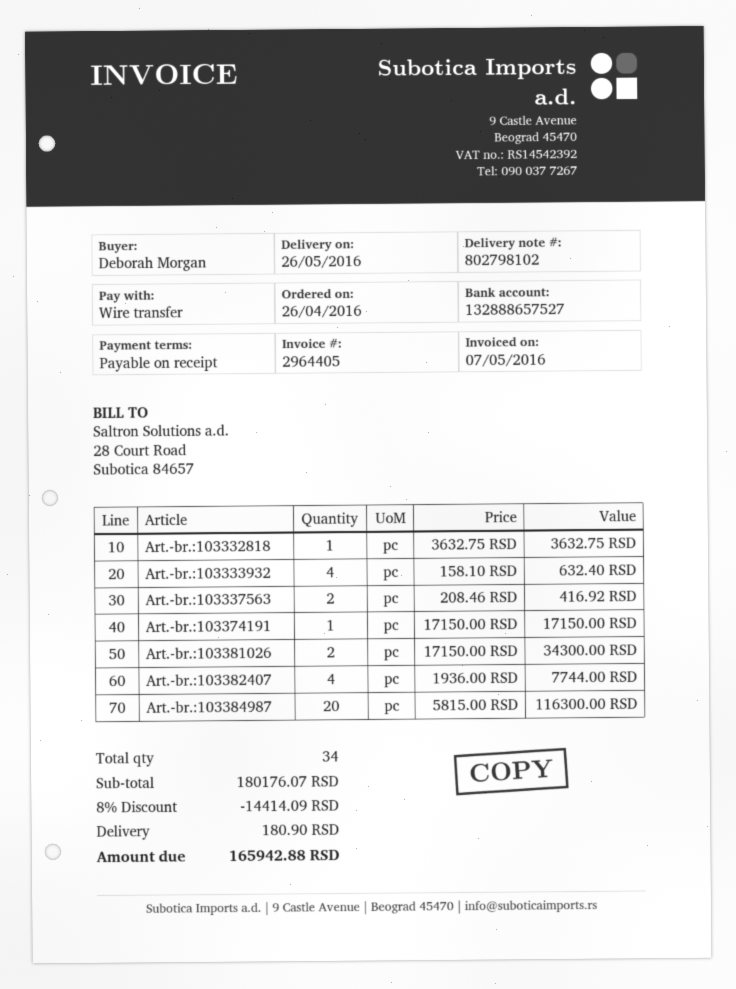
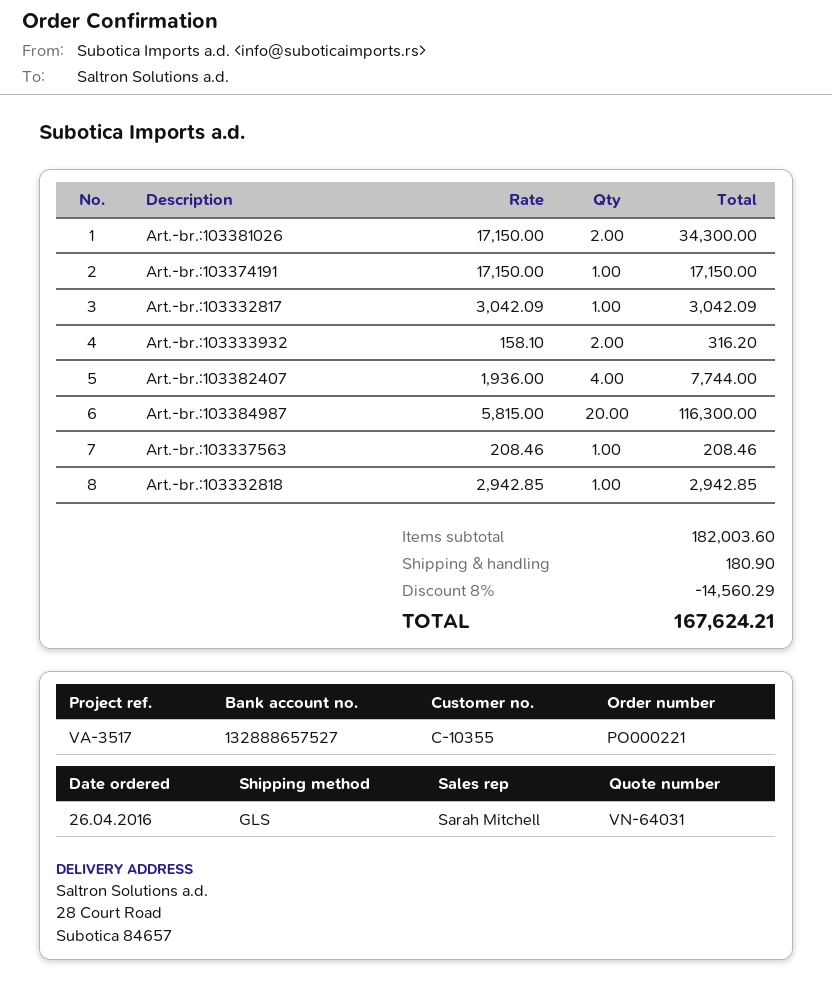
Art.-br.:103332818: 1 x 3632.75 = 3632.75 -> 1 x 2942.85 = 2942.85
Art.-br.:103333932: 4 x 158.10 = 632.40 -> 2 x 158.10 = 316.20
Art.-br.:103337563: 2 x 208.46 = 416.92 -> 1 x 208.46 = 208.46
Art.-br.:103332817: none -> 1 x 3042.09 = 3042.09
subtotal: 180176.07 -> 182003.60
discount: 8% = 14414.09 -> 8% = 14560.29
total: 165942.88 -> 167624.21

